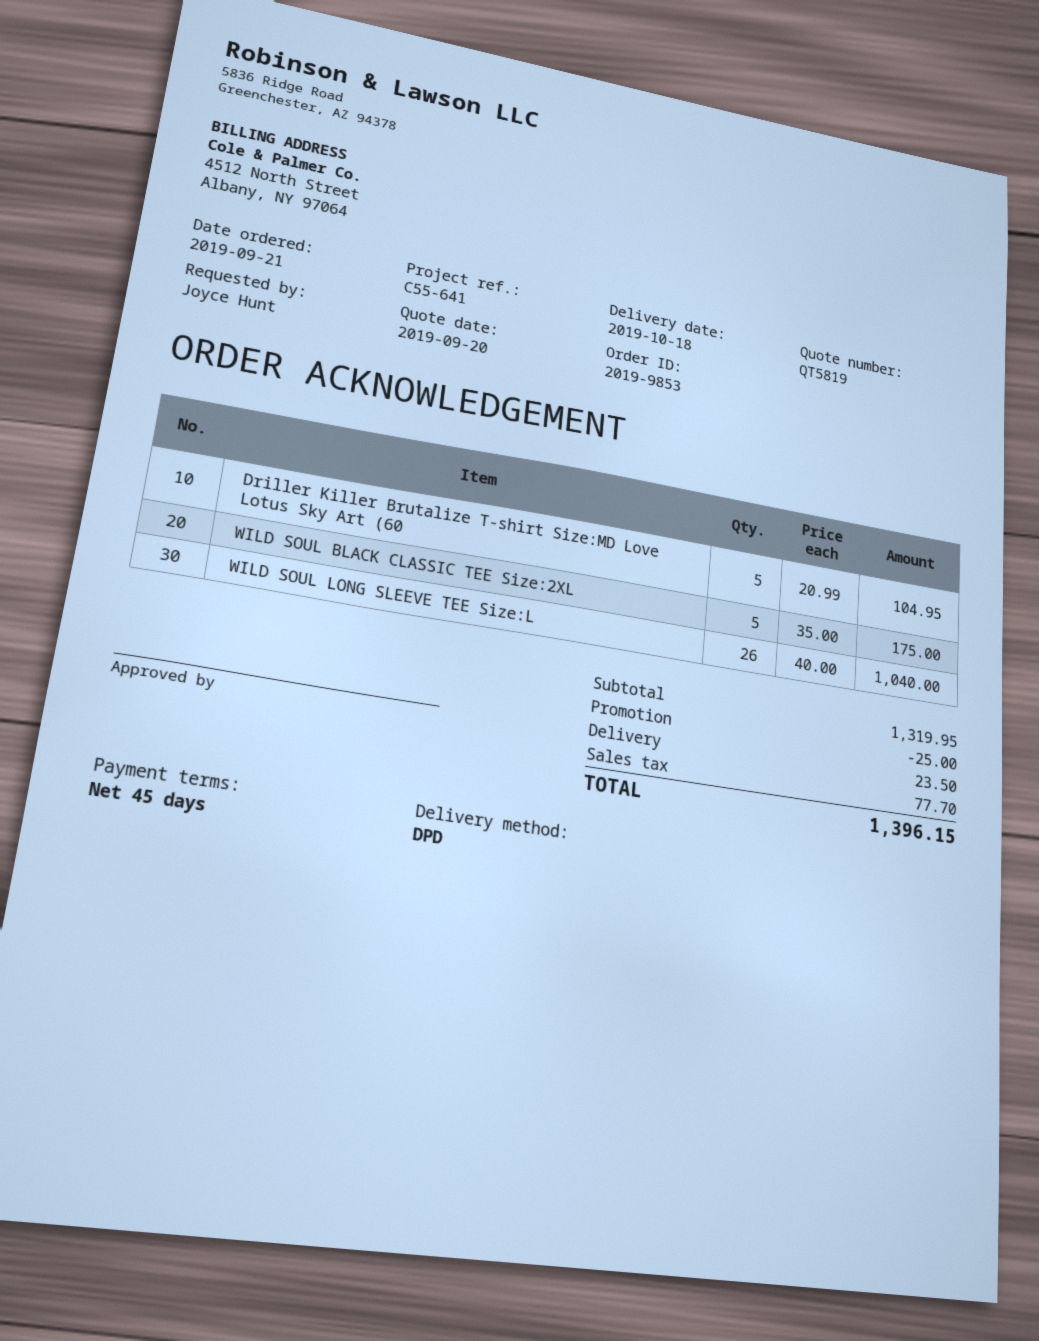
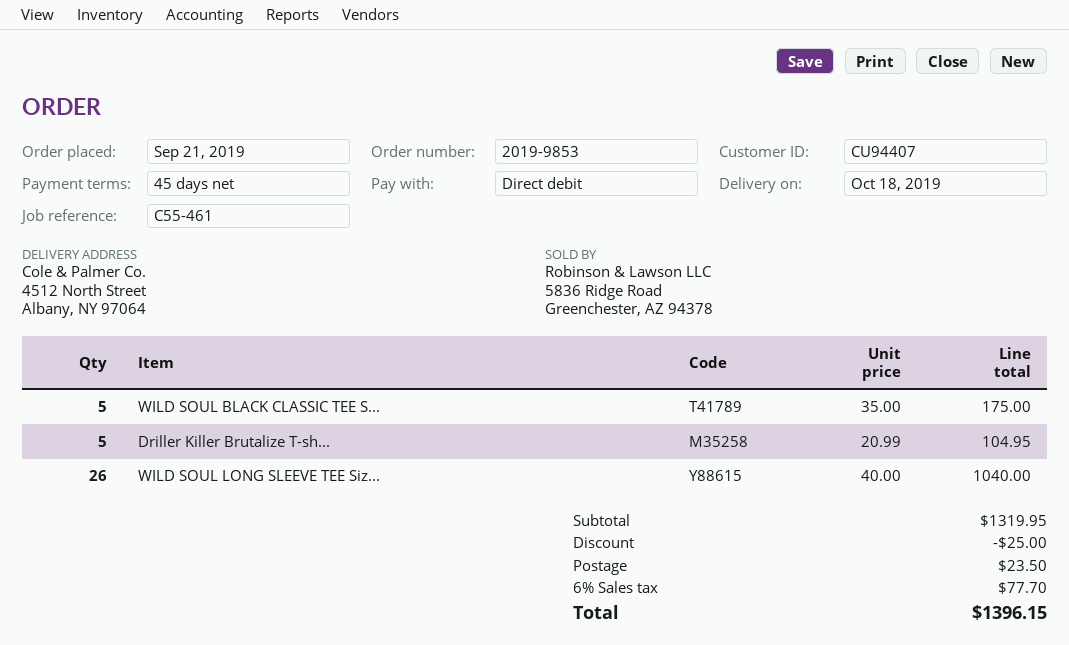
reference: C55-641 -> C55-461

